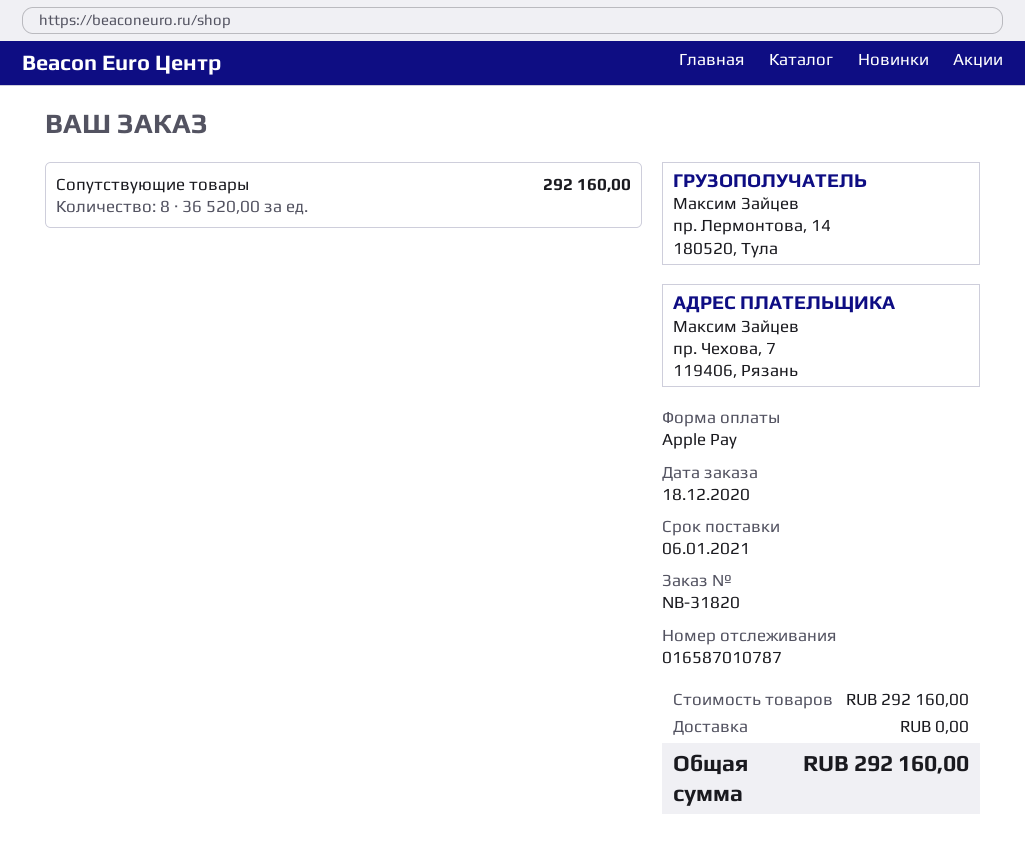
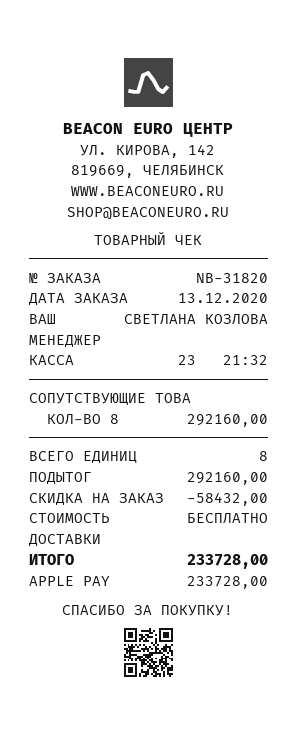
order date: 2020-12-18 -> 2020-12-13
discount: none -> 58432.00
total: 292160.00 -> 233728.00

